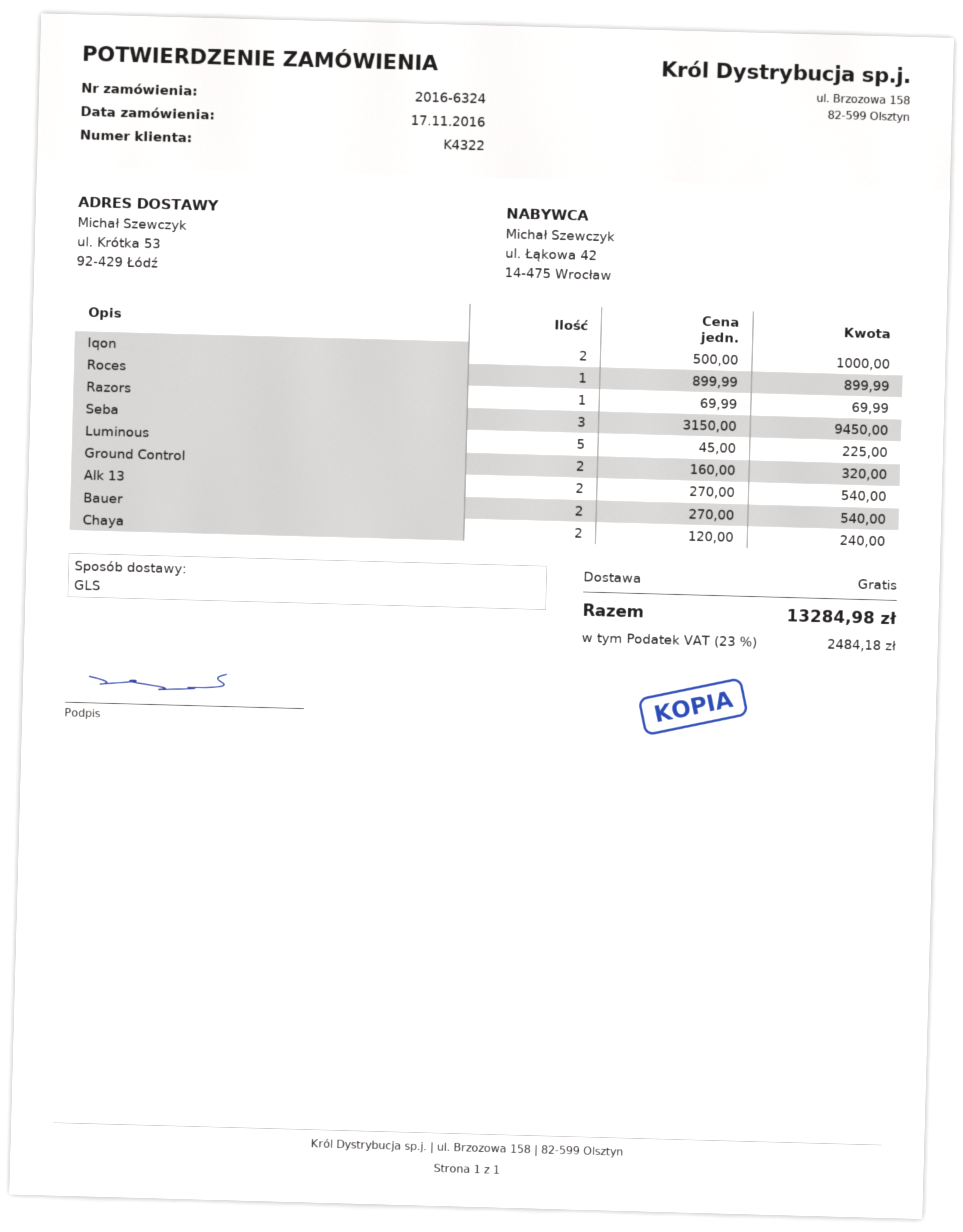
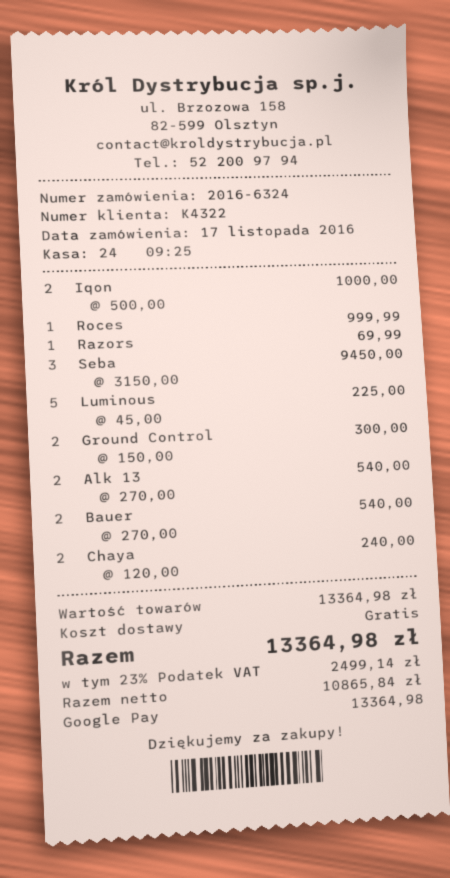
Roces: 1 x 899.99 = 899.99 -> 1 x 999.99 = 999.99
Ground Control: 2 x 160.00 = 320.00 -> 2 x 150.00 = 300.00
tax: 23% = 2484.18 -> 23% = 2499.14
total: 13284.98 -> 13364.98

